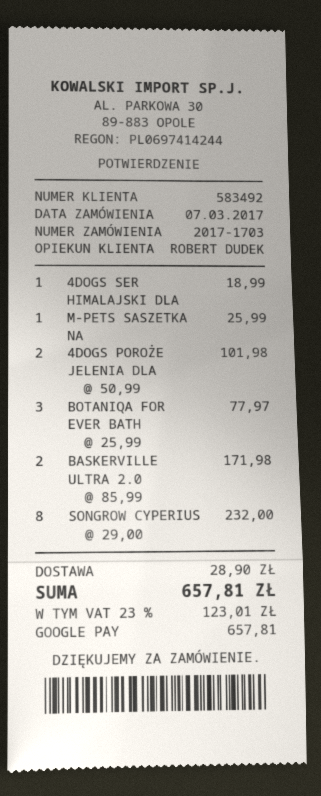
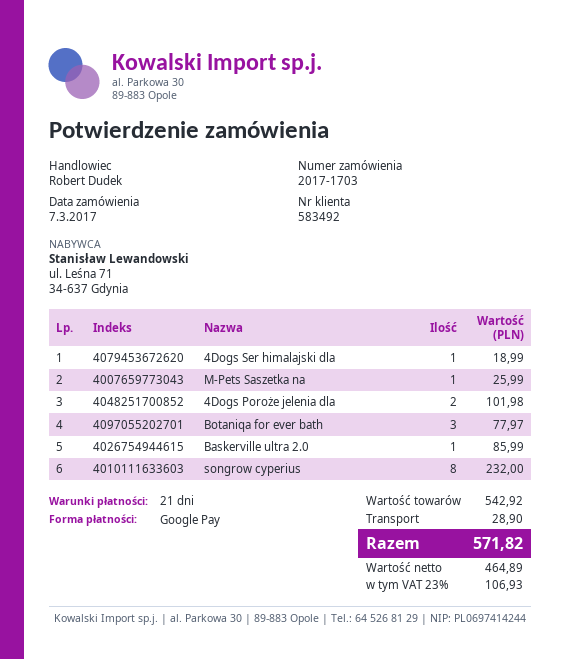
BASKERVILLE ULTRA 2.0: 2 for 171.98 -> 1 for 85.99
tax: 23% = 123.01 -> 23% = 106.93
total: 657.81 -> 571.82

